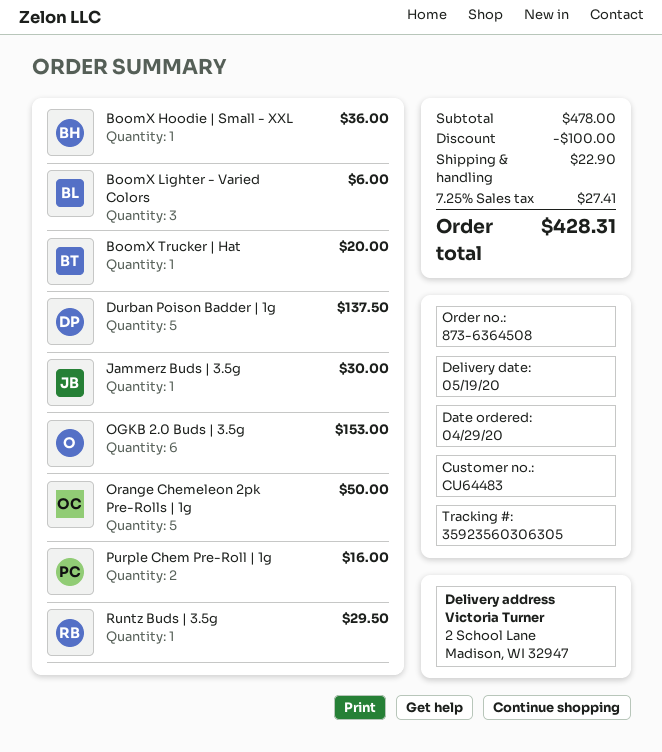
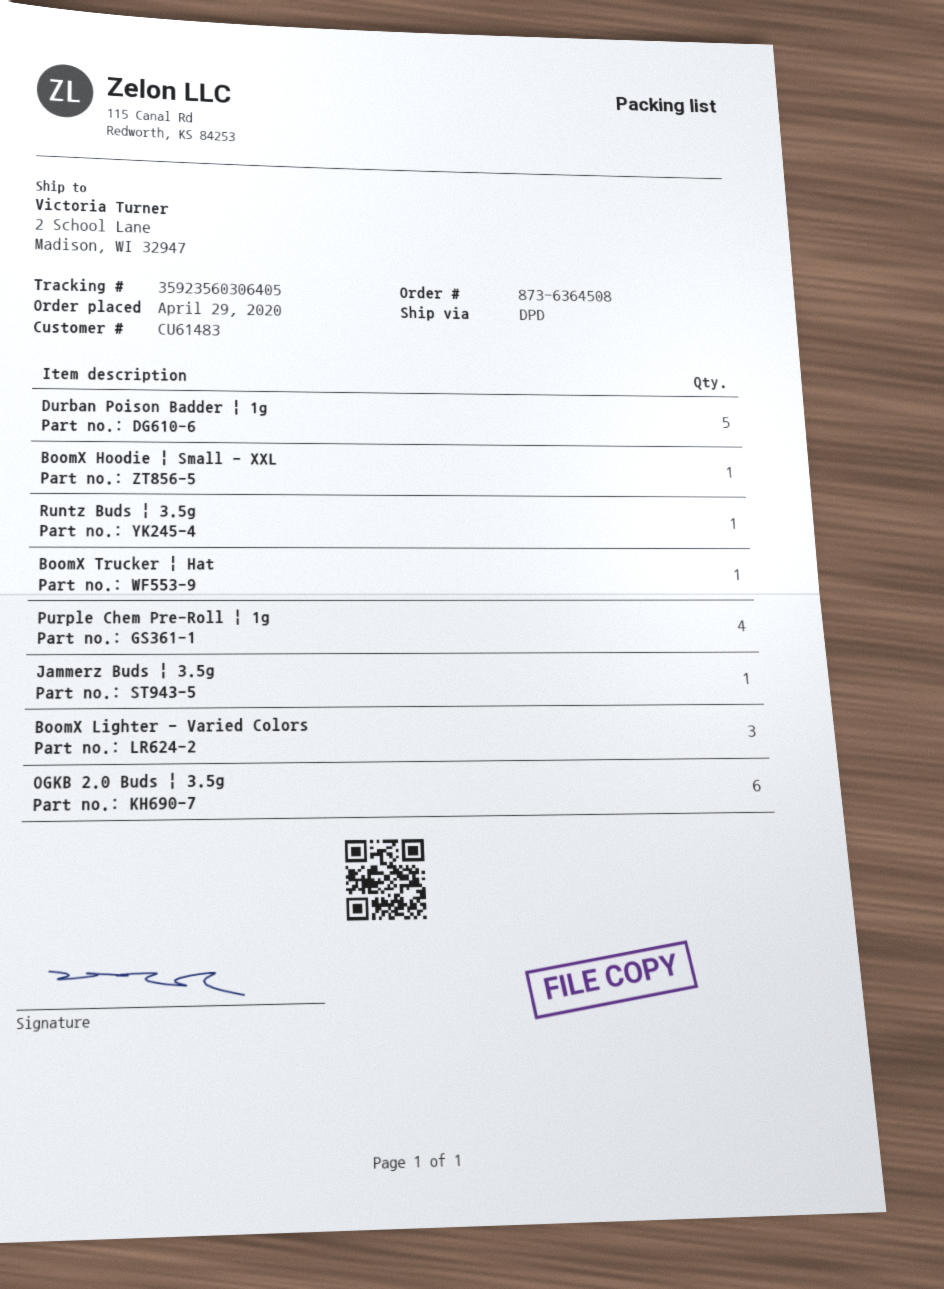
customer number: CU64483 -> CU61483
tracking number: 35923560306305 -> 35923560306405
Orange Chemeleon 2pk Pre-Rolls | 1g: 5 -> none
Purple Chem Pre-Roll | 1g: 2 -> 4

